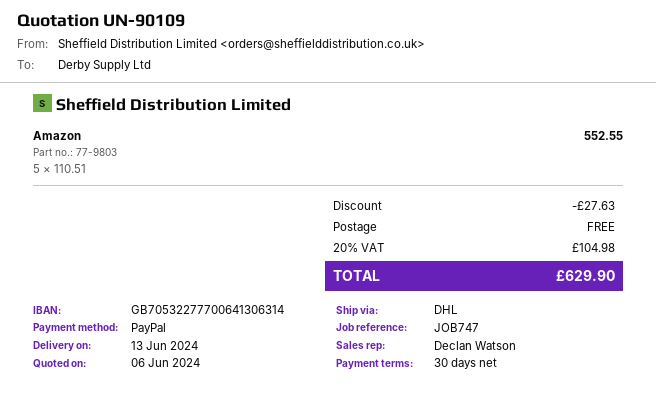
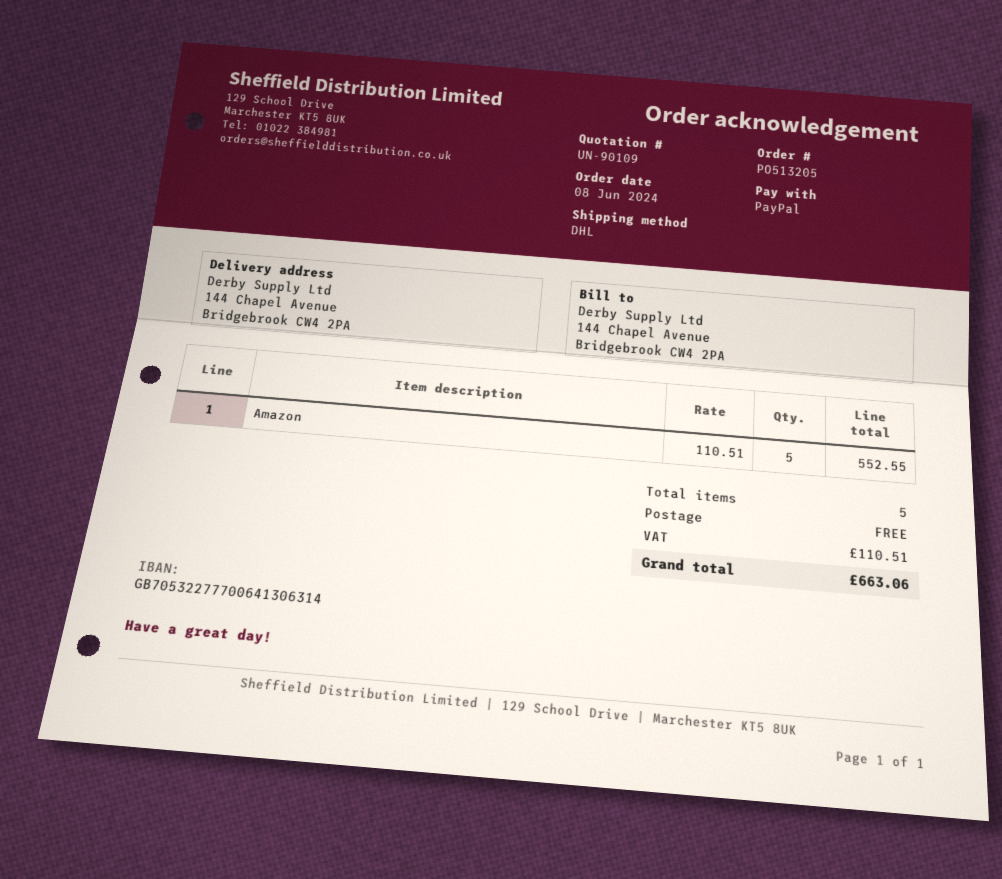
discount: 27.63 -> none
tax: 104.98 -> 110.51
total: 629.90 -> 663.06

